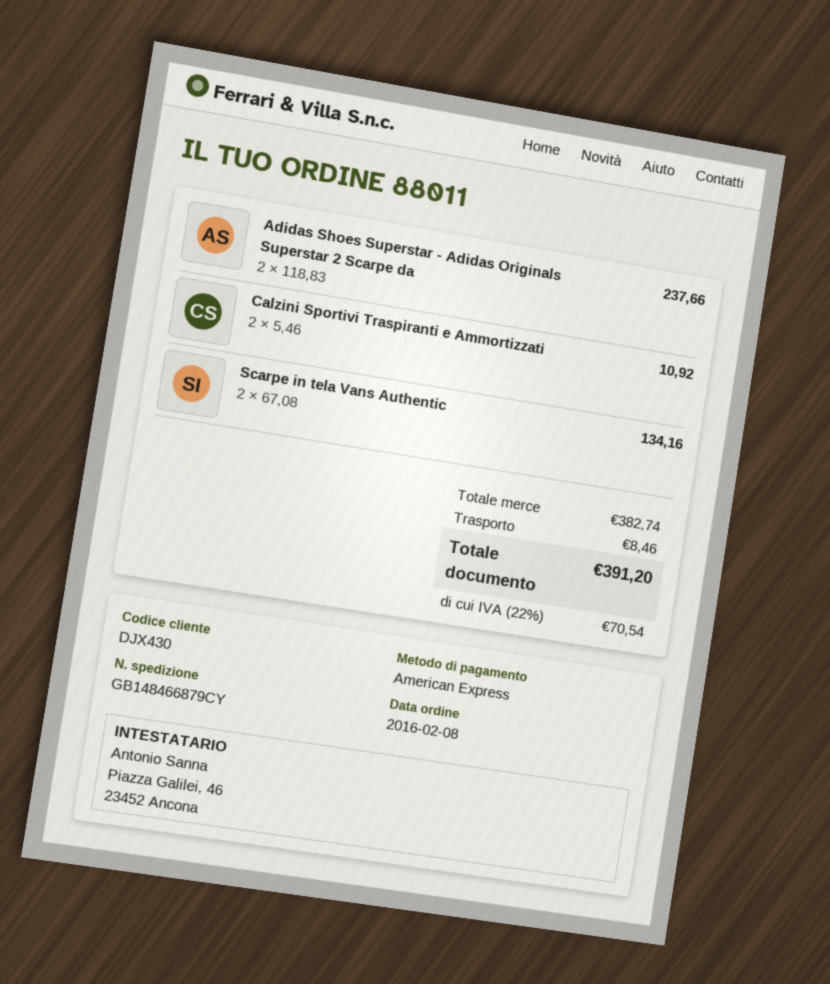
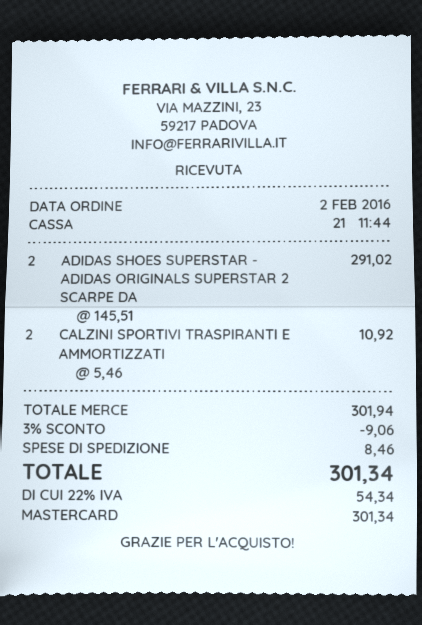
order date: 2016-02-08 -> 2016-02-02
payment method: American Express -> Mastercard
Adidas Shoes Superstar - Adidas Originals Superstar 2 Scarpe da: 2 x 118.83 = 237.66 -> 2 x 145.51 = 291.02
Scarpe in tela Vans Authentic: 2 x 67.08 = 134.16 -> none
subtotal: 382.74 -> 301.94
discount: none -> 3% = 9.06
tax: 22% = 70.54 -> 22% = 54.34
total: 391.20 -> 301.34

